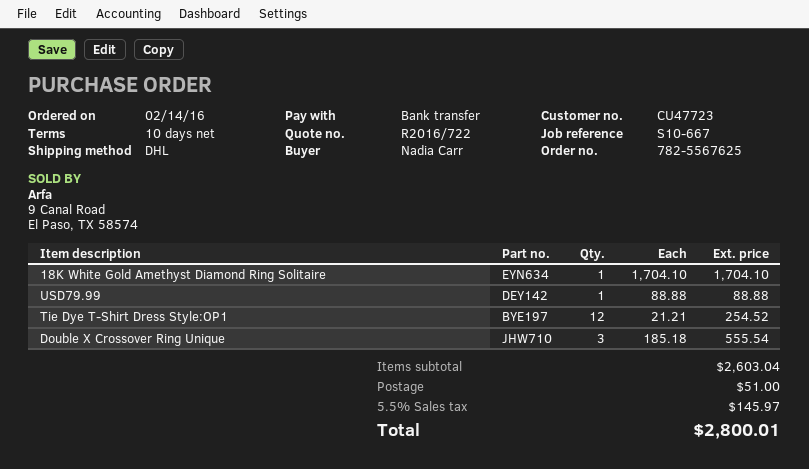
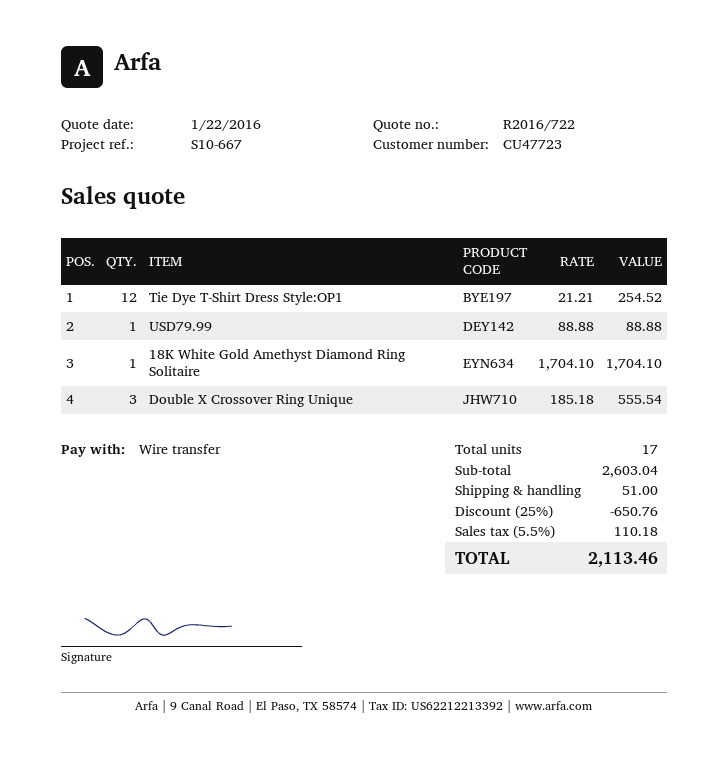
discount: none -> 25% = 650.76
tax: 5.5% = 145.97 -> 5.5% = 110.18
total: 2800.01 -> 2113.46

